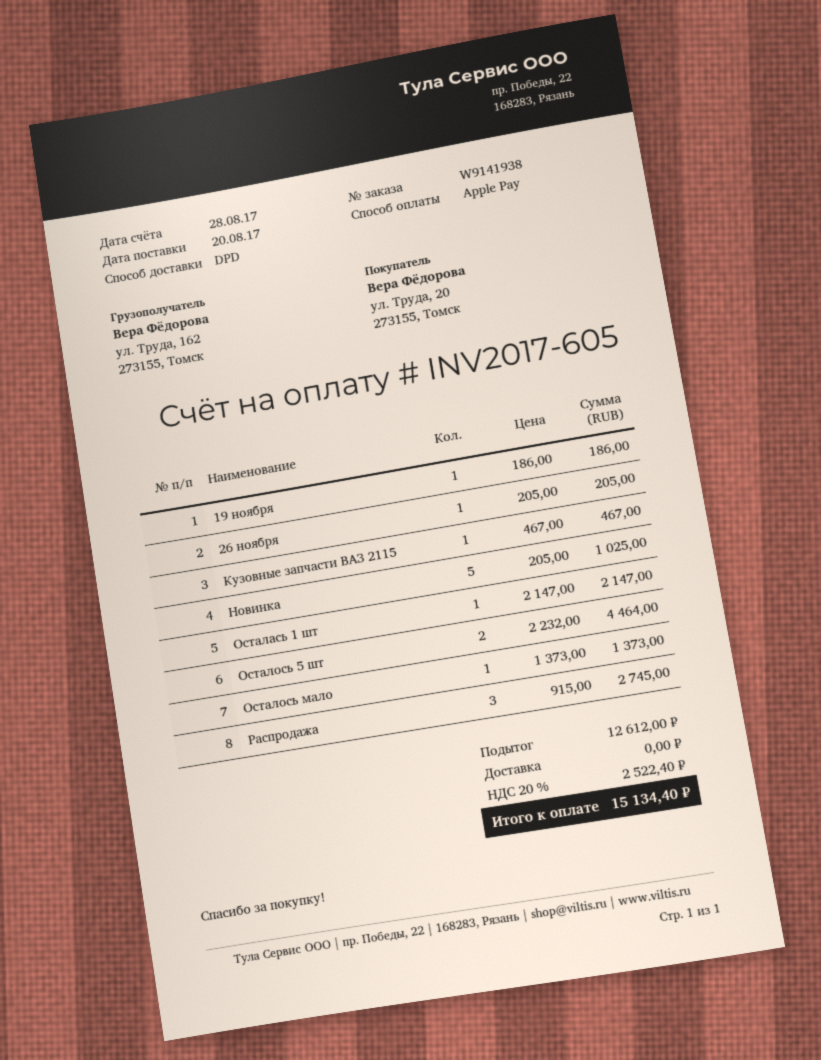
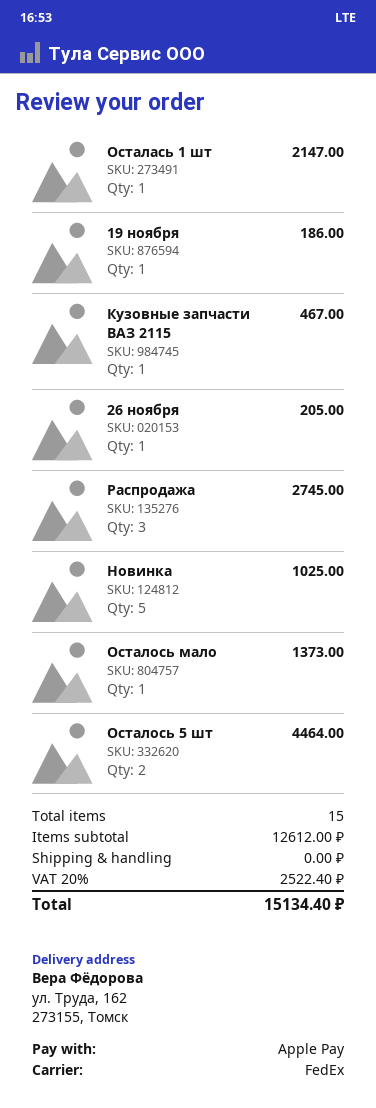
shipping method: DPD -> FedEx

